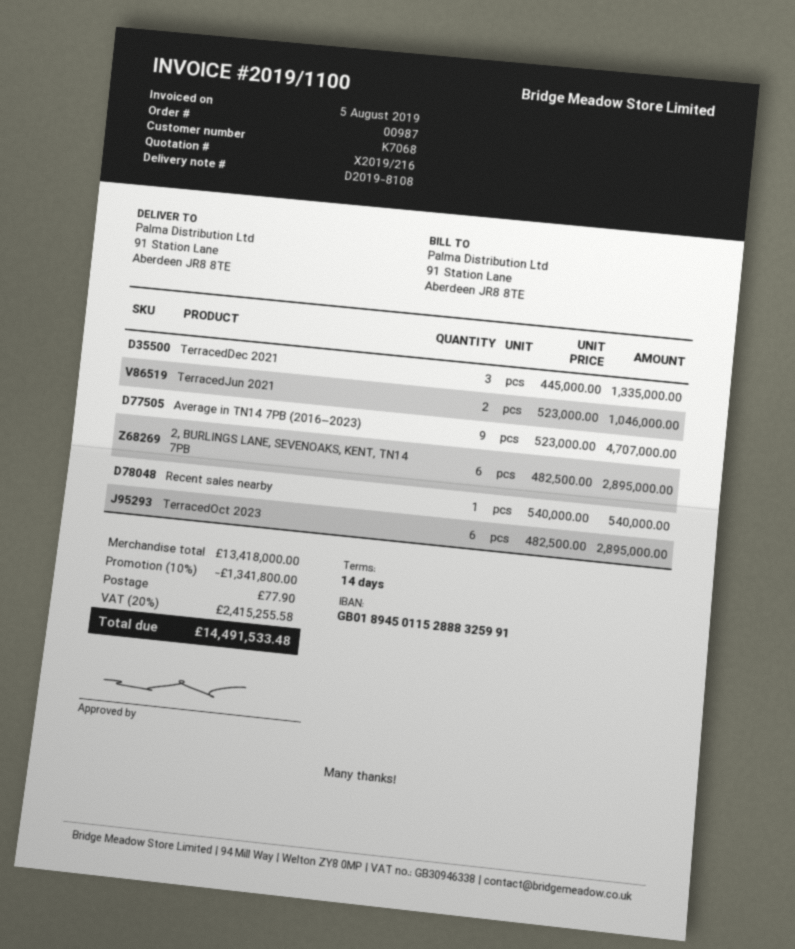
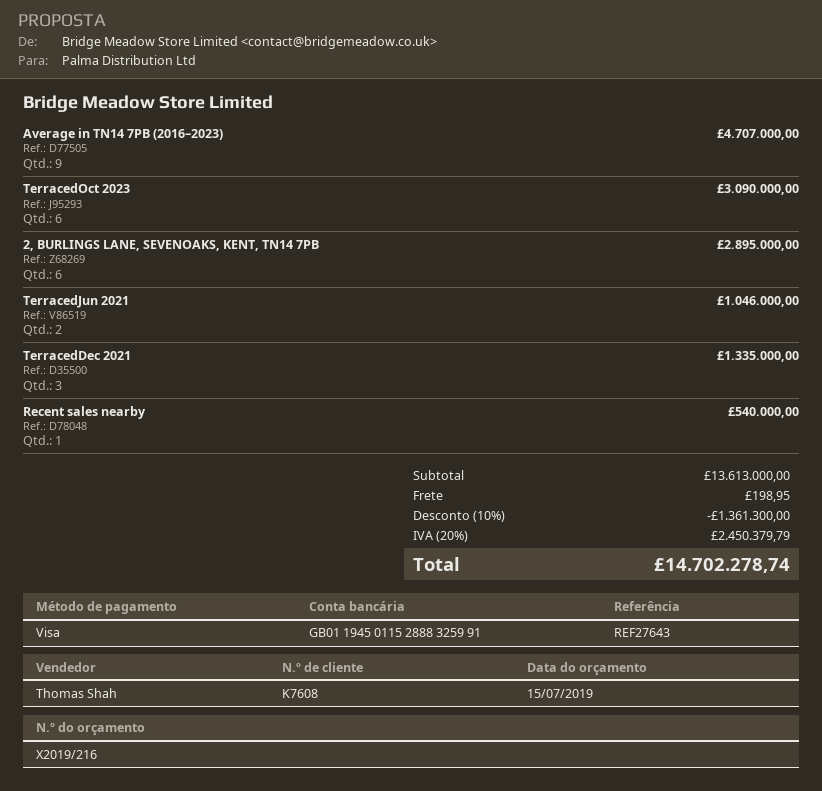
customer number: K7068 -> K7608
bank account: GB01894501152888325991 -> GB01194501152888325991
TerracedOct 2023: 6 for 2895000.00 -> 6 for 3090000.00
subtotal: 13418000.00 -> 13613000.00
discount: 10% = 1341800.00 -> 10% = 1361300.00
shipping: 77.90 -> 198.95
tax: 20% = 2415255.58 -> 20% = 2450379.79
total: 14491533.48 -> 14702278.74

